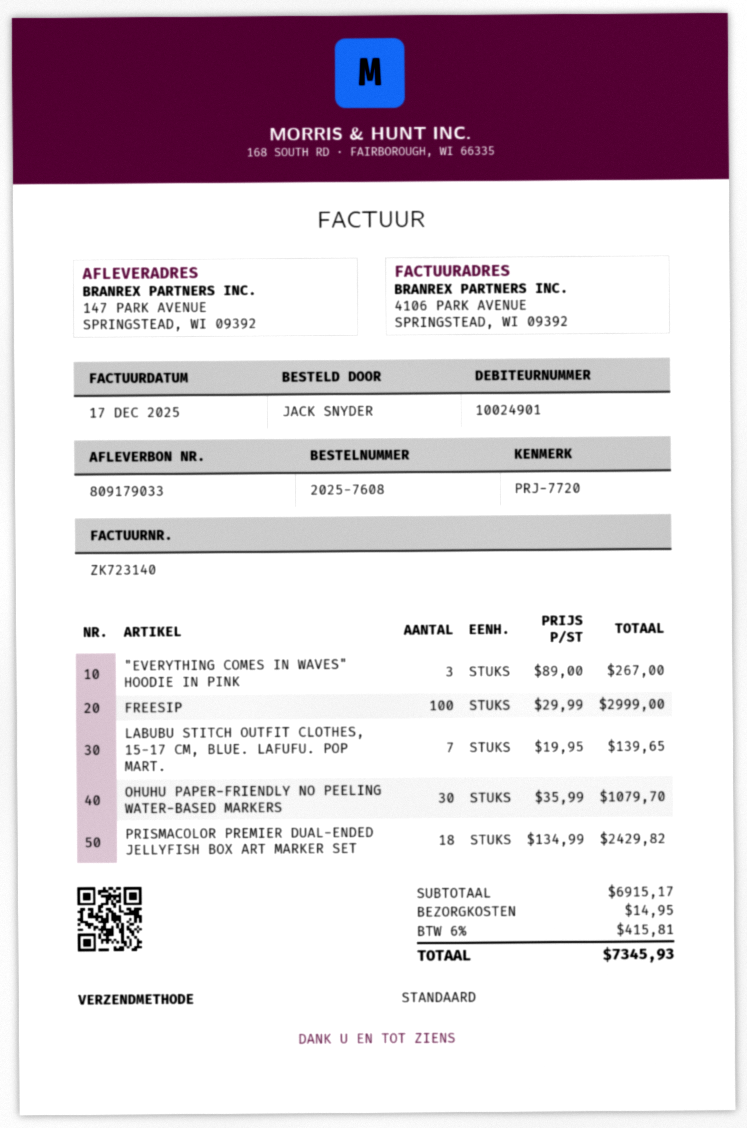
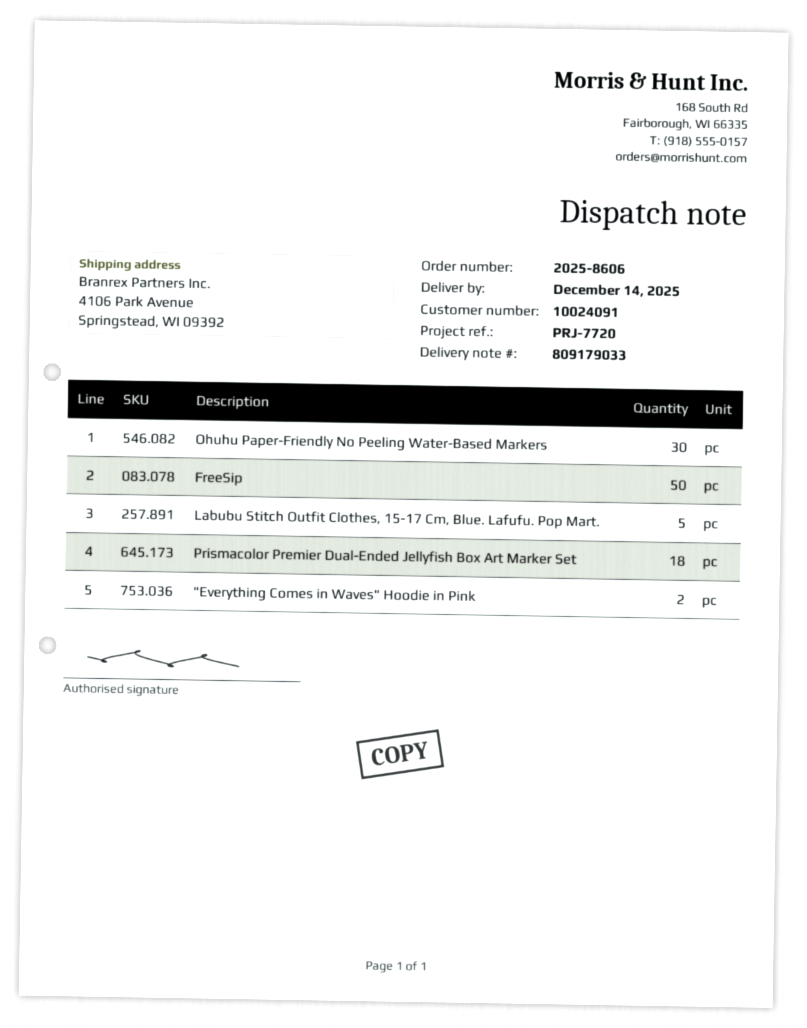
order number: 2025-7608 -> 2025-8606
customer number: 10024901 -> 10024091
ship to: 147 PARK AVENUE, SPRINGSTEAD, WI 09392 -> 4106 Park Avenue, Springstead, WI 09392
"EVERYTHING COMES IN WAVES" HOODIE IN PINK: 3 -> 2
FREESIP: 100 -> 50
LABUBU STITCH OUTFIT CLOTHES, 15-17 CM, BLUE. LAFUFU. POP MART.: 7 -> 5

